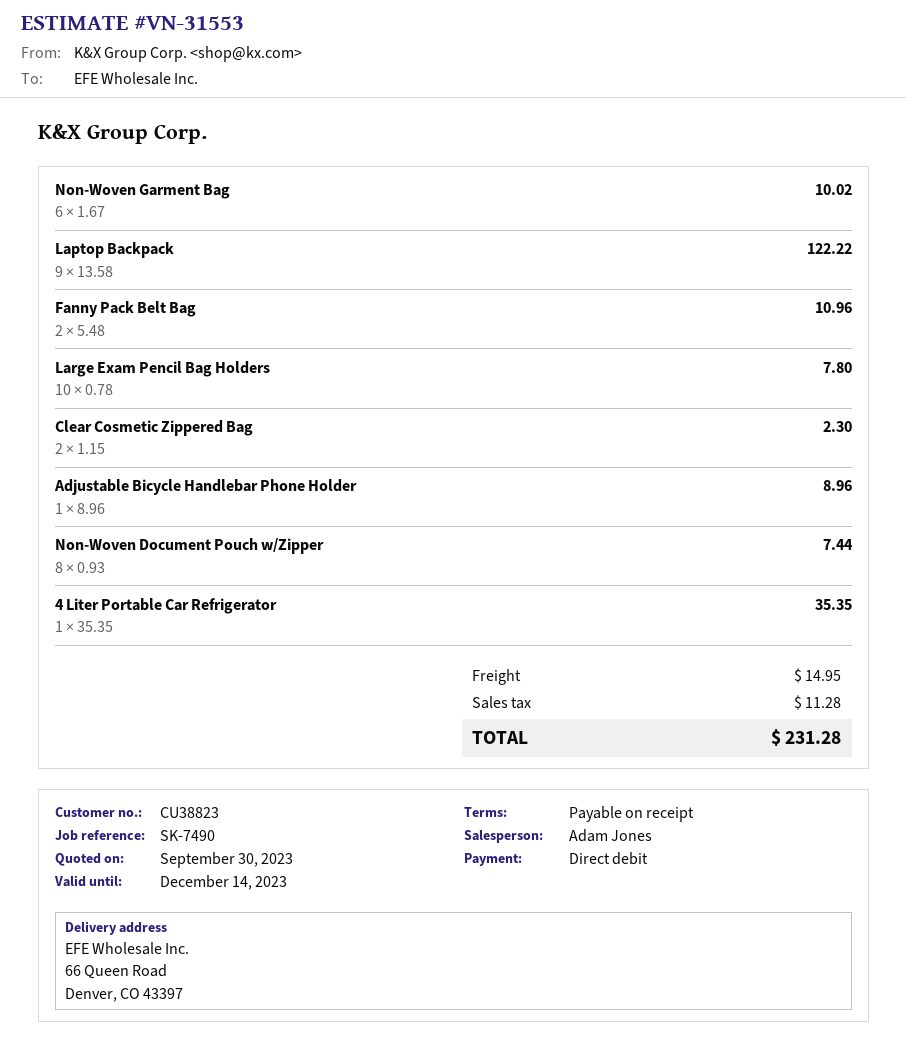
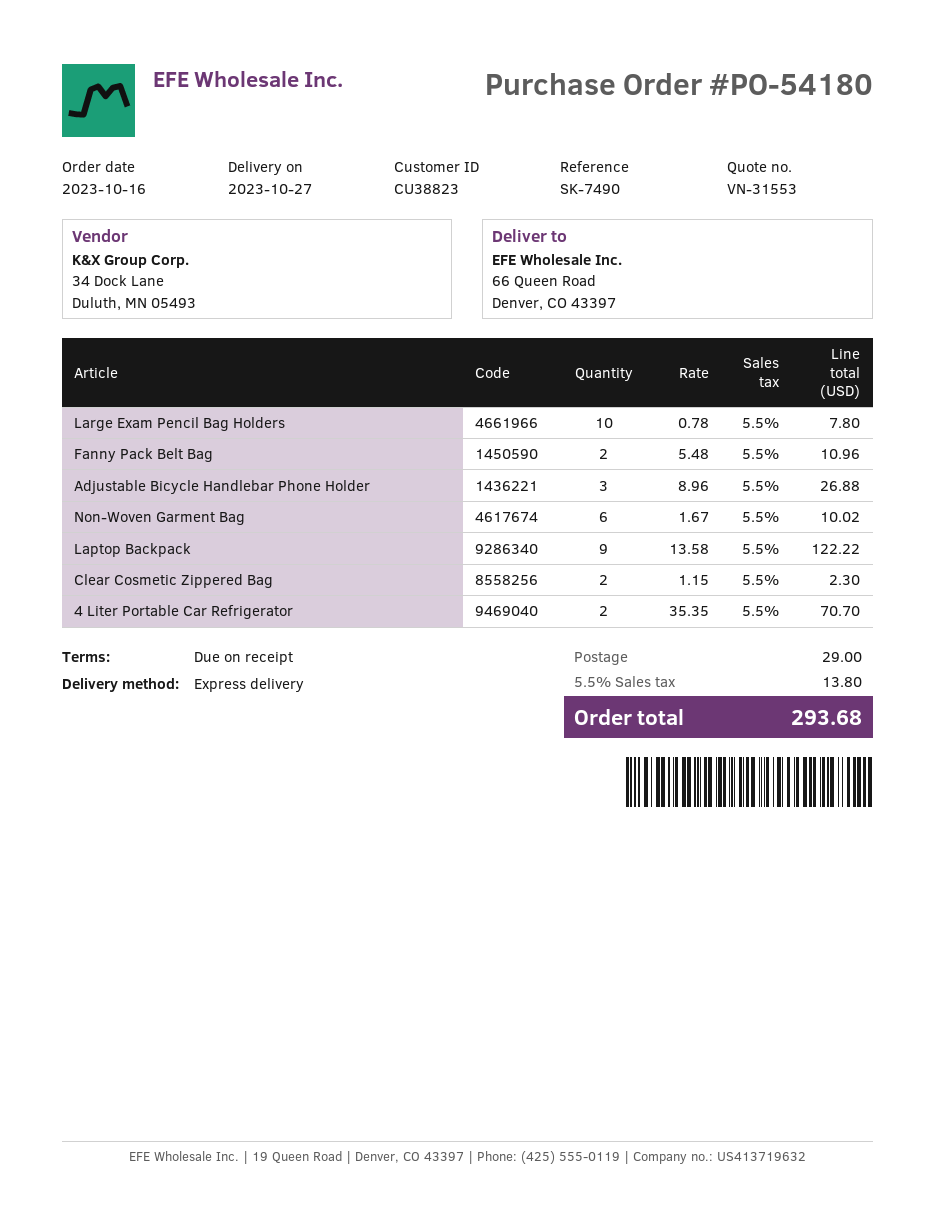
Adjustable Bicycle Handlebar Phone Holder: 1 x 8.96 = 8.96 -> 3 x 8.96 = 26.88
Non-Woven Document Pouch w/Zipper: 8 x 0.93 = 7.44 -> none
4 Liter Portable Car Refrigerator: 1 x 35.35 = 35.35 -> 2 x 35.35 = 70.70
shipping: 14.95 -> 29.00
tax: 11.28 -> 13.80
total: 231.28 -> 293.68

